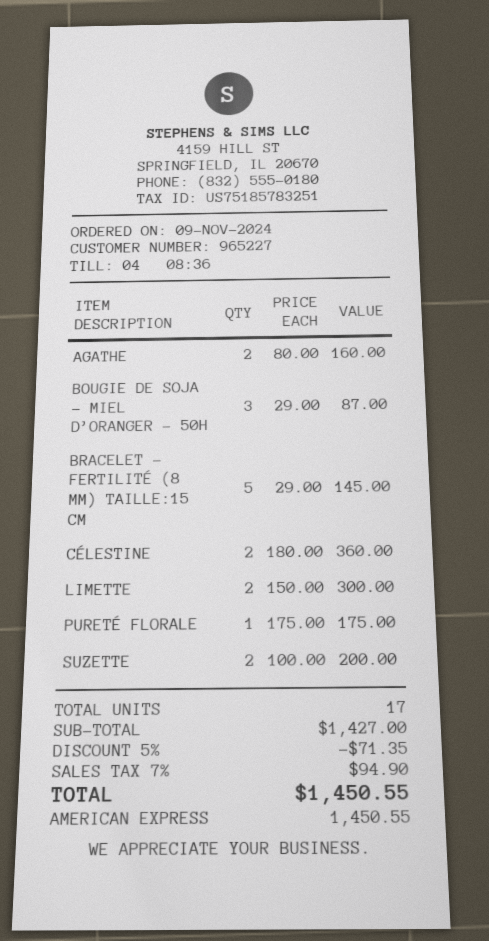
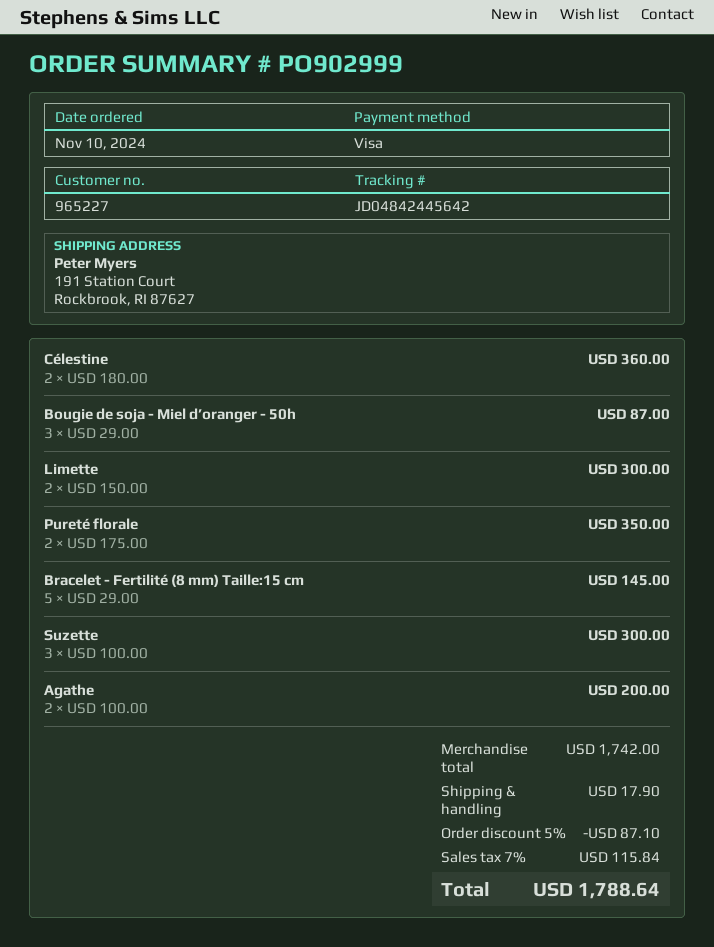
order date: 2024-11-09 -> 2024-11-10
payment method: American Express -> Visa
AGATHE: 2 x 80.00 = 160.00 -> 2 x 100.00 = 200.00
PURETÉ FLORALE: 1 x 175.00 = 175.00 -> 2 x 175.00 = 350.00
SUZETTE: 2 x 100.00 = 200.00 -> 3 x 100.00 = 300.00
subtotal: 1427.00 -> 1742.00
discount: 5% = 71.35 -> 5% = 87.10
shipping: none -> 17.90
tax: 7% = 94.90 -> 7% = 115.84
total: 1450.55 -> 1788.64

